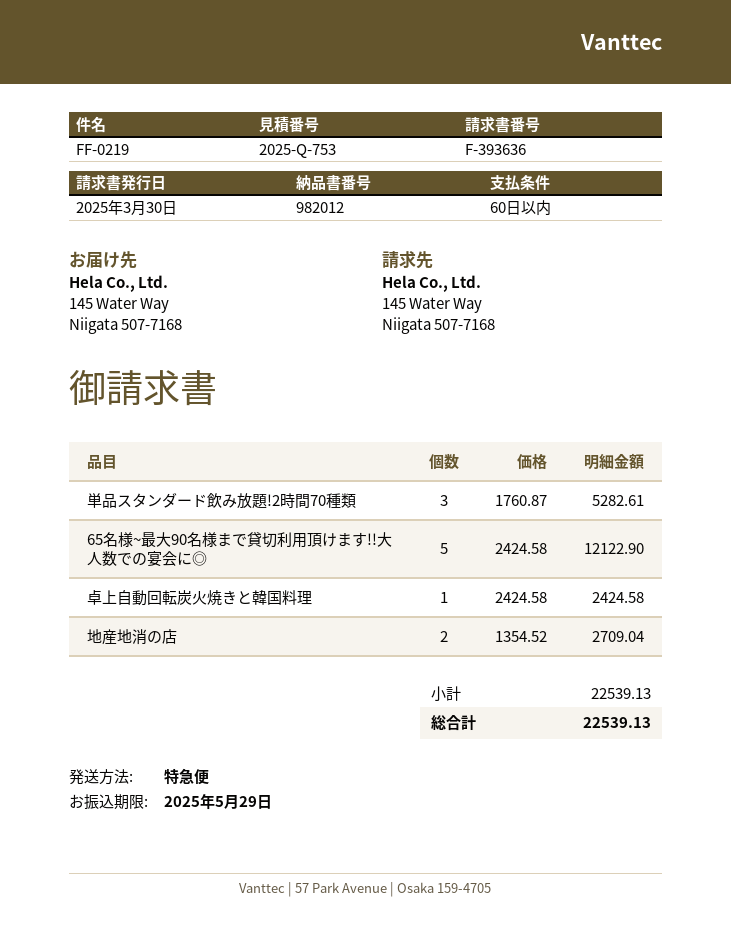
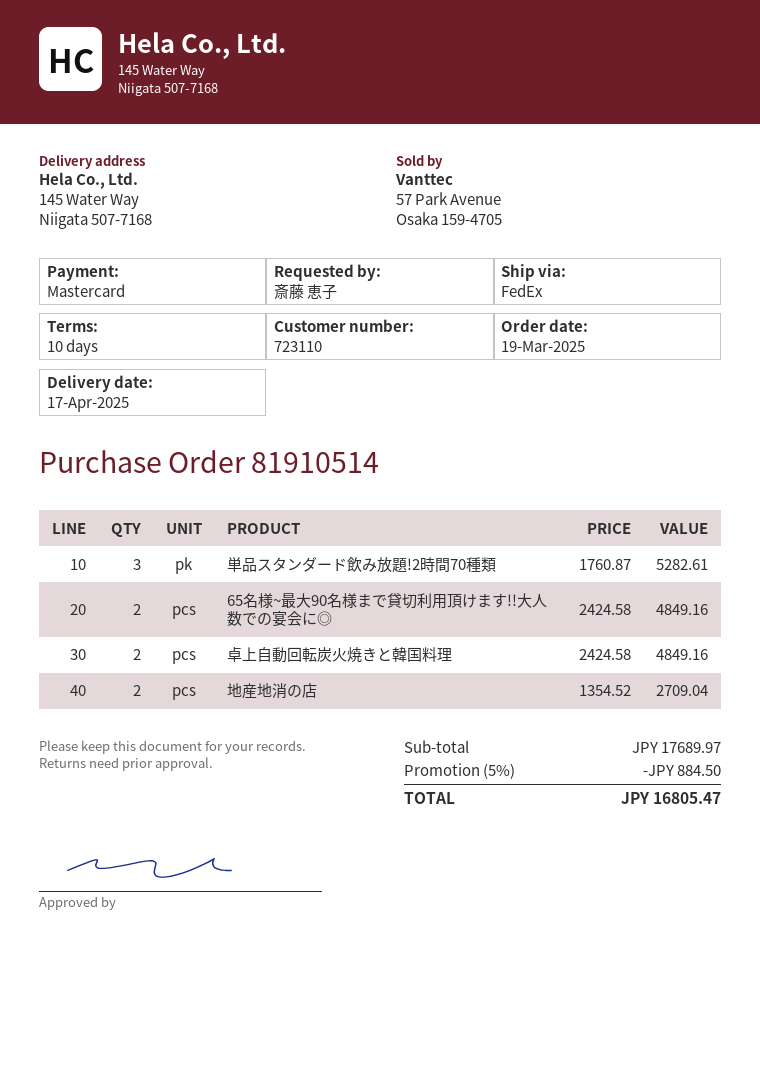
payment terms: 60 days -> 10 days
shipping method: express -> FedEx
65名様~最大90名様まで貸切利用頂けます!!大人数での宴会に◎: 5 x 2424.58 = 12122.90 -> 2 x 2424.58 = 4849.16
卓上自動回転炭火焼きと韓国料理: 1 x 2424.58 = 2424.58 -> 2 x 2424.58 = 4849.16
subtotal: 22539.13 -> 17689.97
discount: none -> 5% = 884.50
total: 22539.13 -> 16805.47

